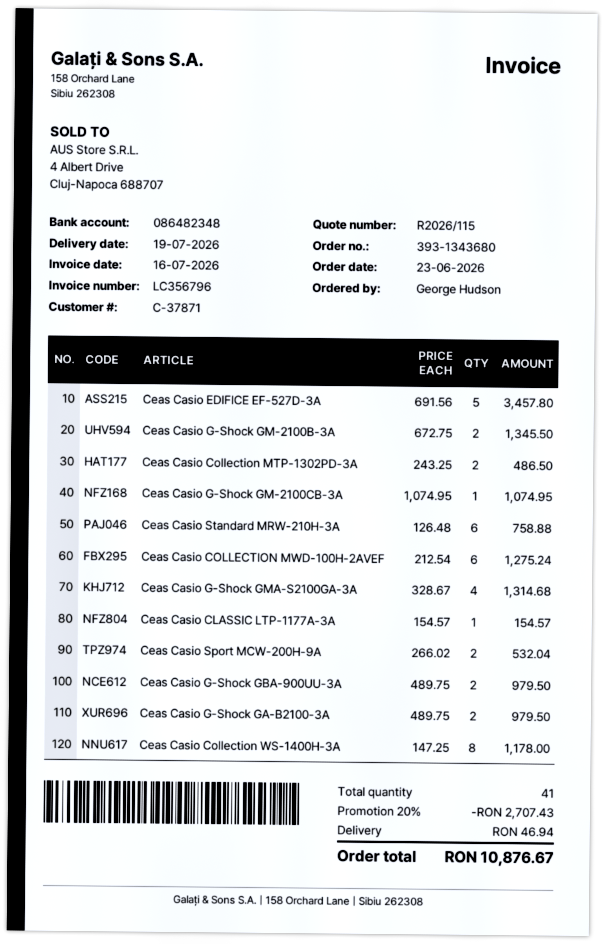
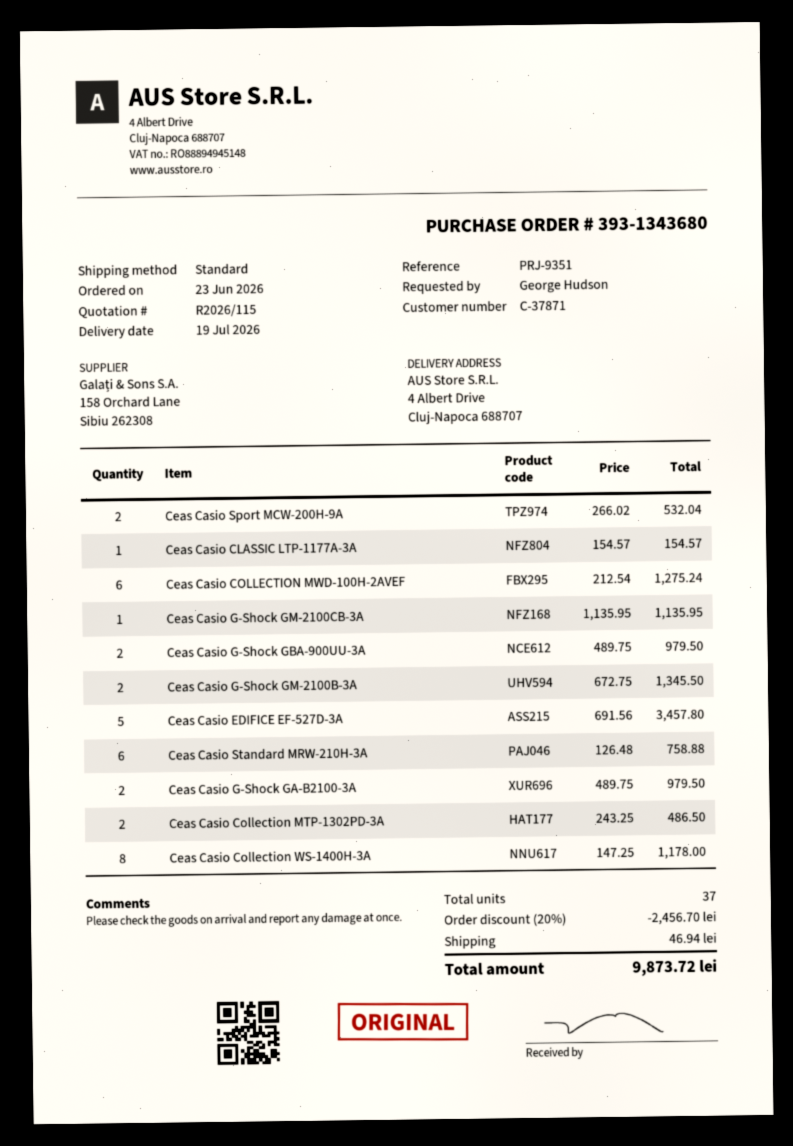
Ceas Casio G-Shock GM-2100CB-3A: 1 x 1074.95 = 1074.95 -> 1 x 1135.95 = 1135.95
Ceas Casio G-Shock GMA-S2100GA-3A: 4 x 328.67 = 1314.68 -> none
total quantity: 41 -> 37
discount: 20% = 2707.43 -> 20% = 2456.70
total: 10876.67 -> 9873.72

